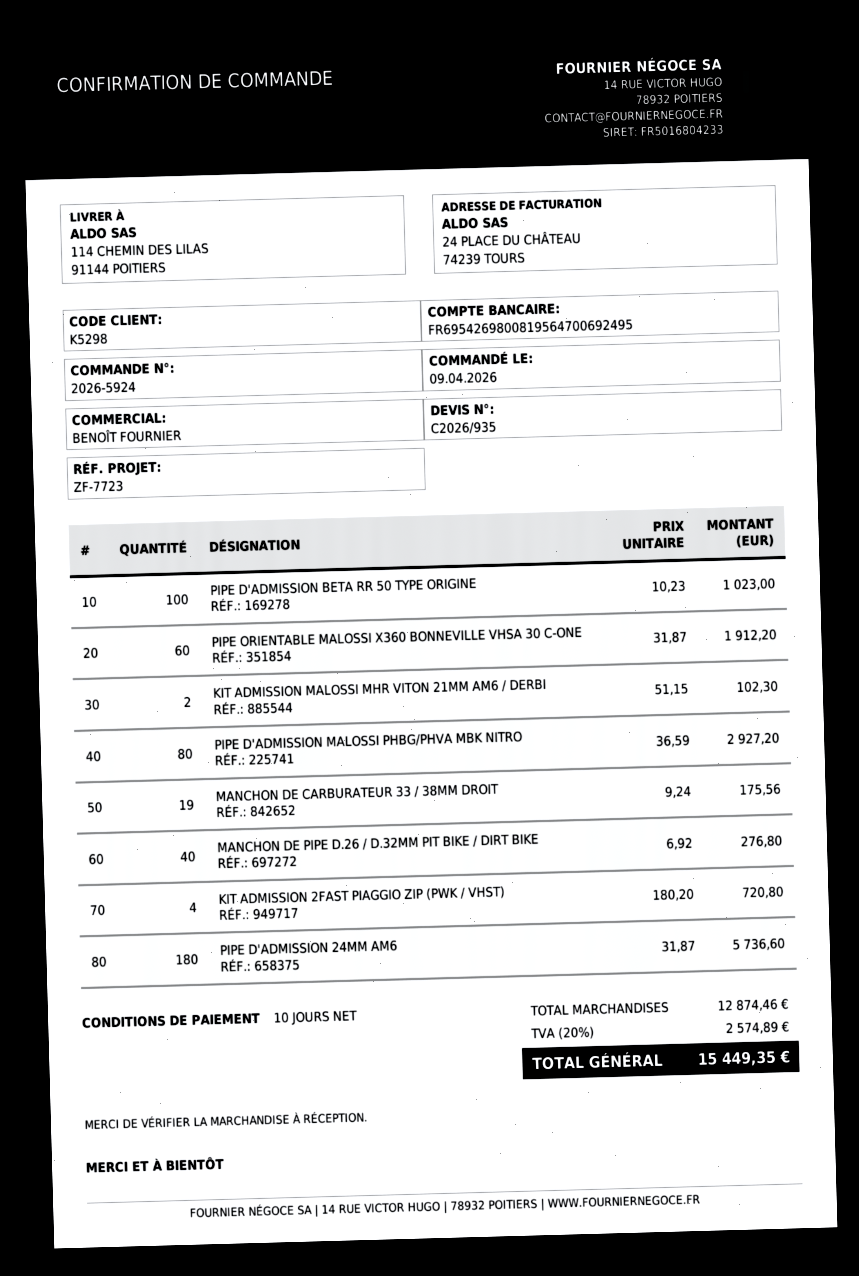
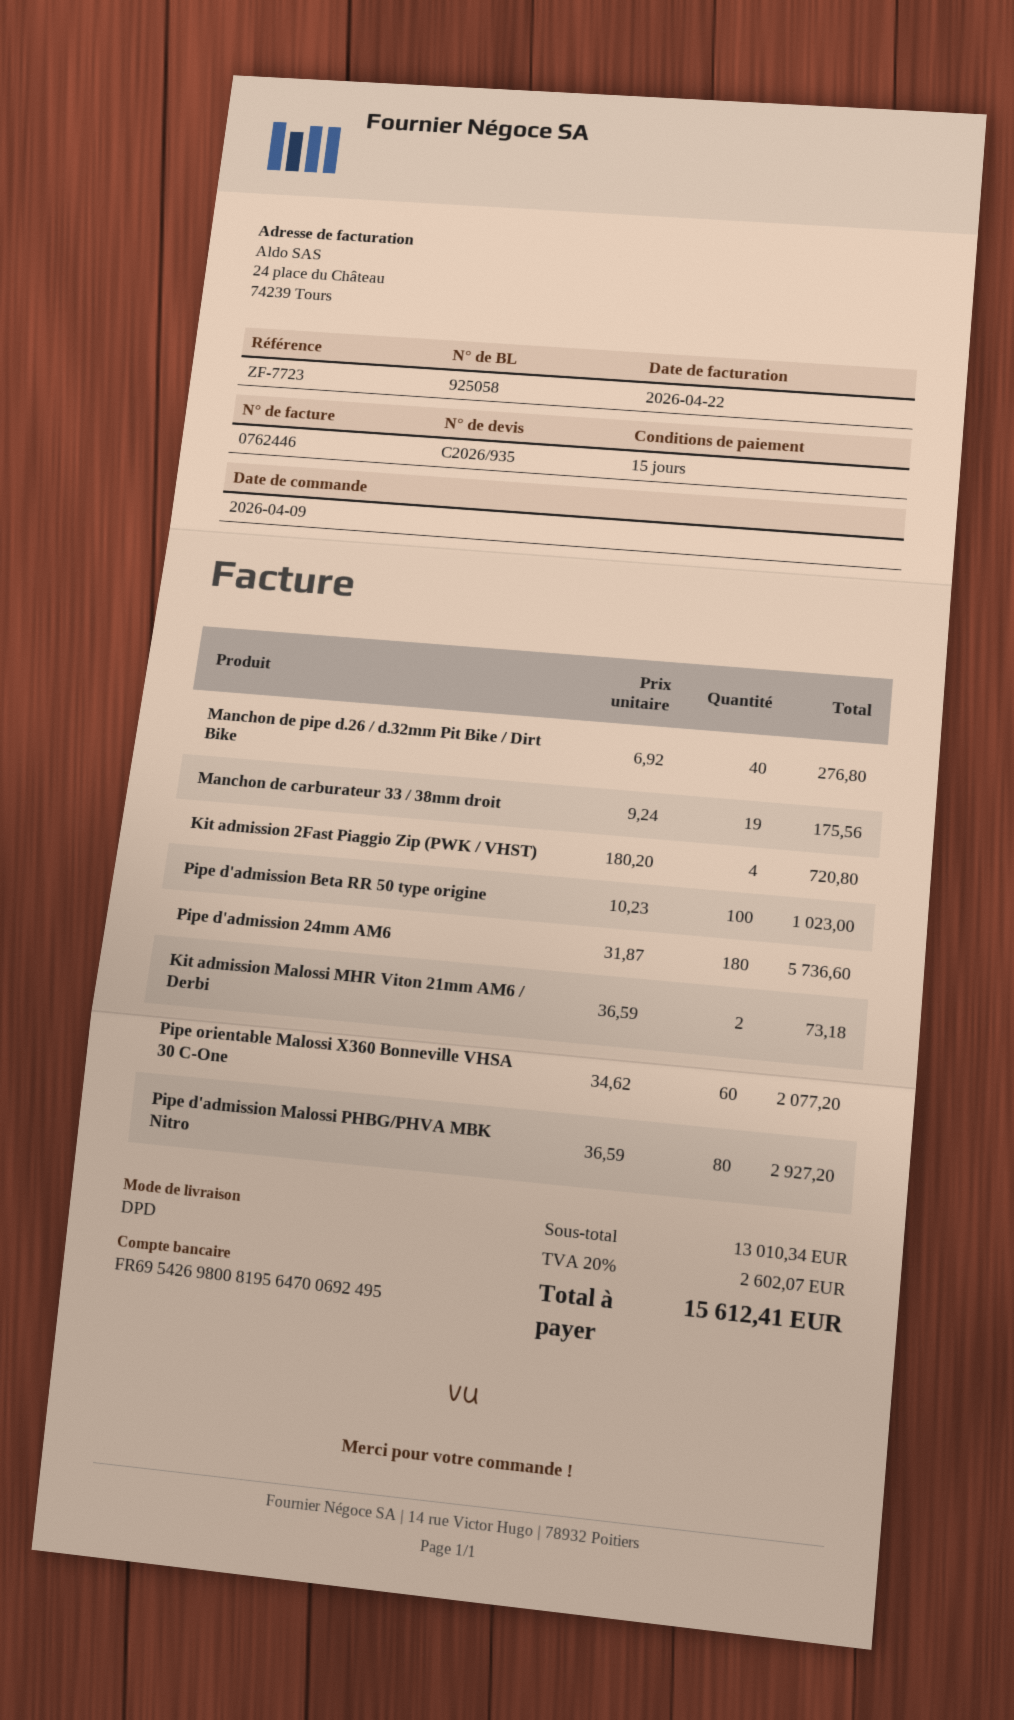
payment terms: 10 days -> 15 days
PIPE ORIENTABLE MALOSSI X360 BONNEVILLE VHSA 30 C-ONE: 60 x 31.87 = 1912.20 -> 60 x 34.62 = 2077.20
KIT ADMISSION MALOSSI MHR VITON 21MM AM6 / DERBI: 2 x 51.15 = 102.30 -> 2 x 36.59 = 73.18
subtotal: 12874.46 -> 13010.34
tax: 20% = 2574.89 -> 20% = 2602.07
total: 15449.35 -> 15612.41

